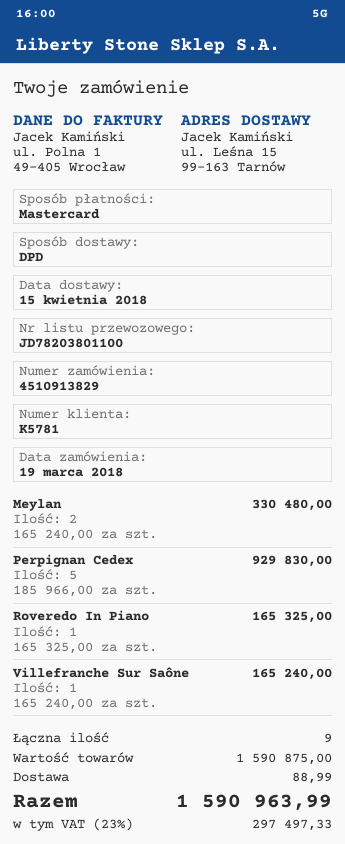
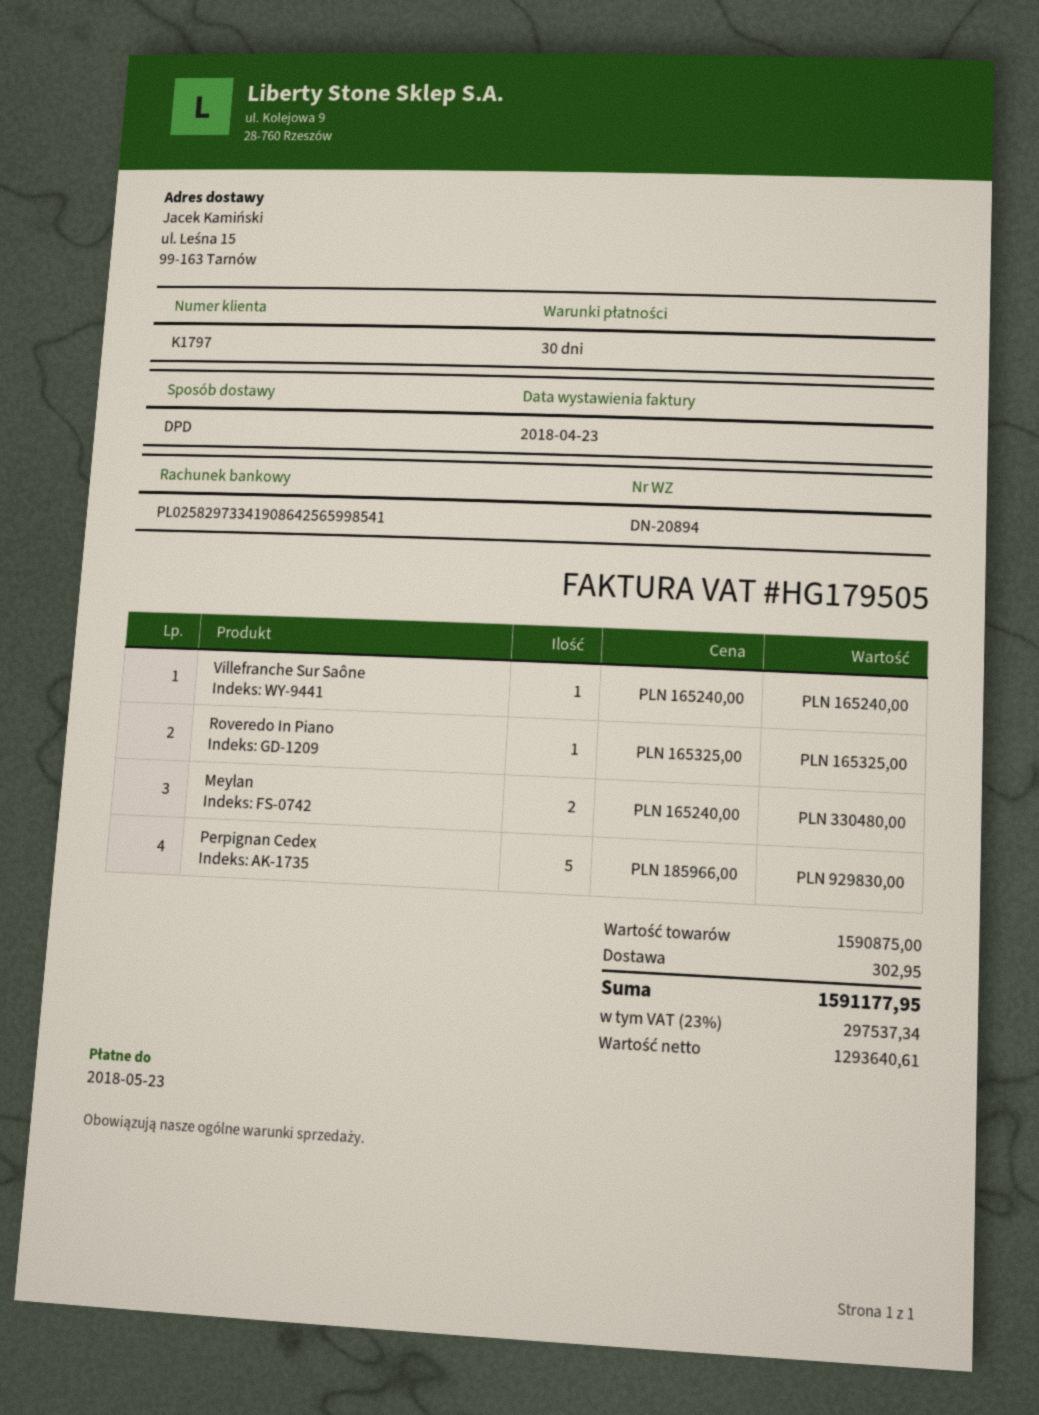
customer number: K5781 -> K1797
shipping: 88.99 -> 302.95
tax: 23% = 297497.33 -> 23% = 297537.34
total: 1590963.99 -> 1591177.95

